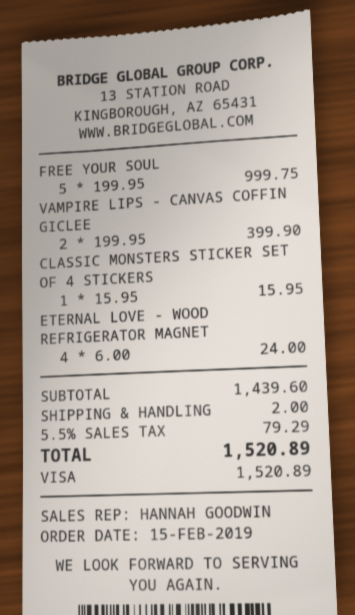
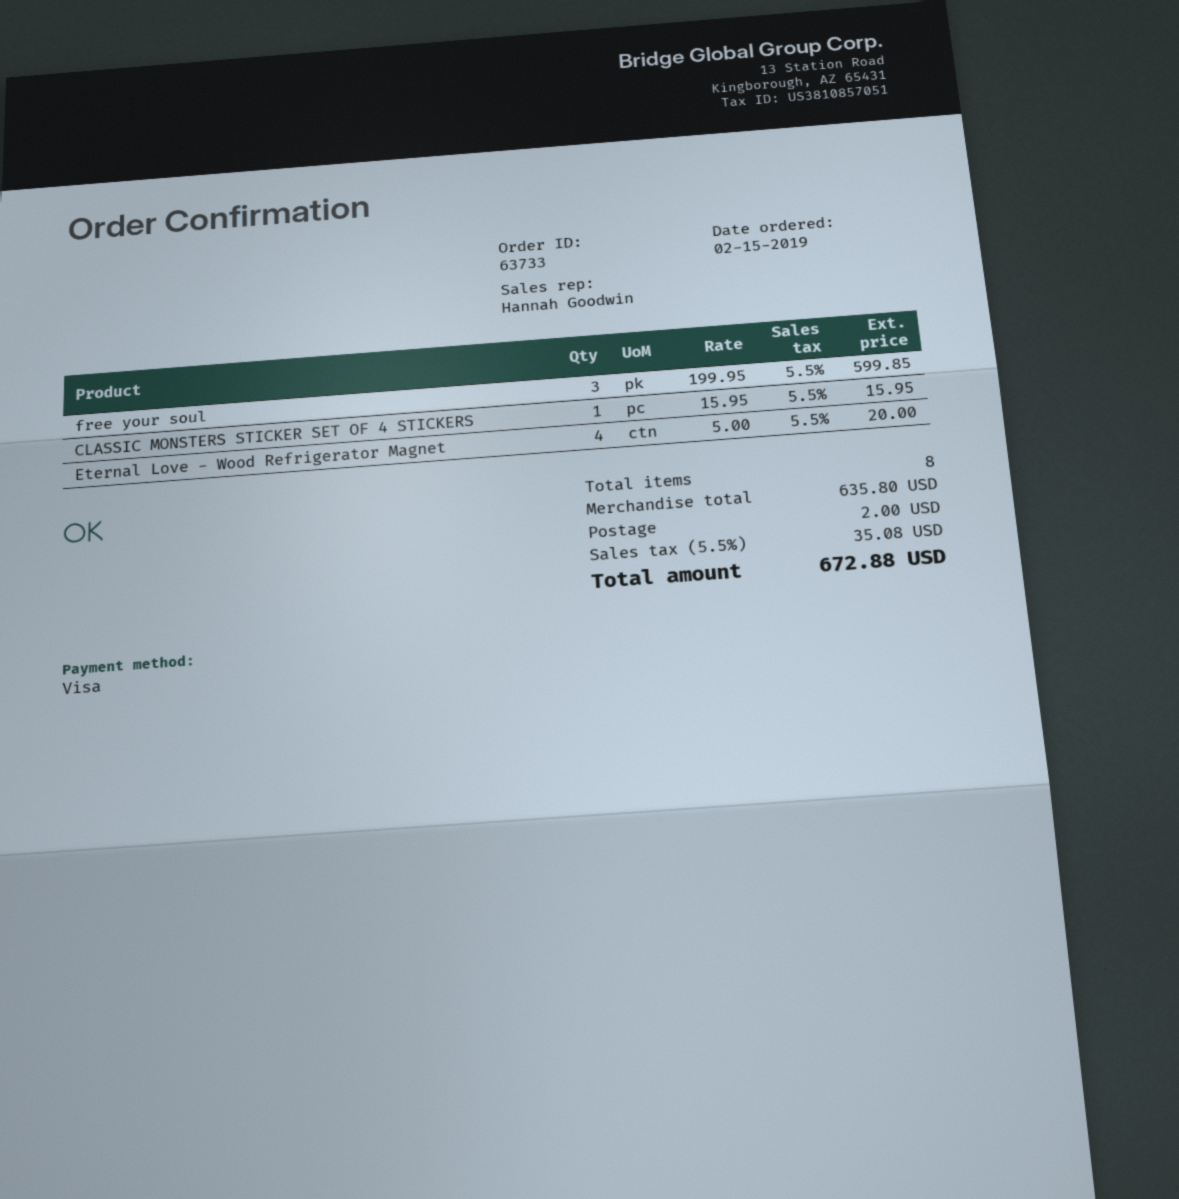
FREE YOUR SOUL: 5 x 199.95 = 999.75 -> 3 x 199.95 = 599.85
VAMPIRE LIPS - CANVAS COFFIN GICLEE: 2 x 199.95 = 399.90 -> none
ETERNAL LOVE - WOOD REFRIGERATOR MAGNET: 4 x 6.00 = 24.00 -> 4 x 5.00 = 20.00
subtotal: 1439.60 -> 635.80
tax: 5.5% = 79.29 -> 5.5% = 35.08
total: 1520.89 -> 672.88

